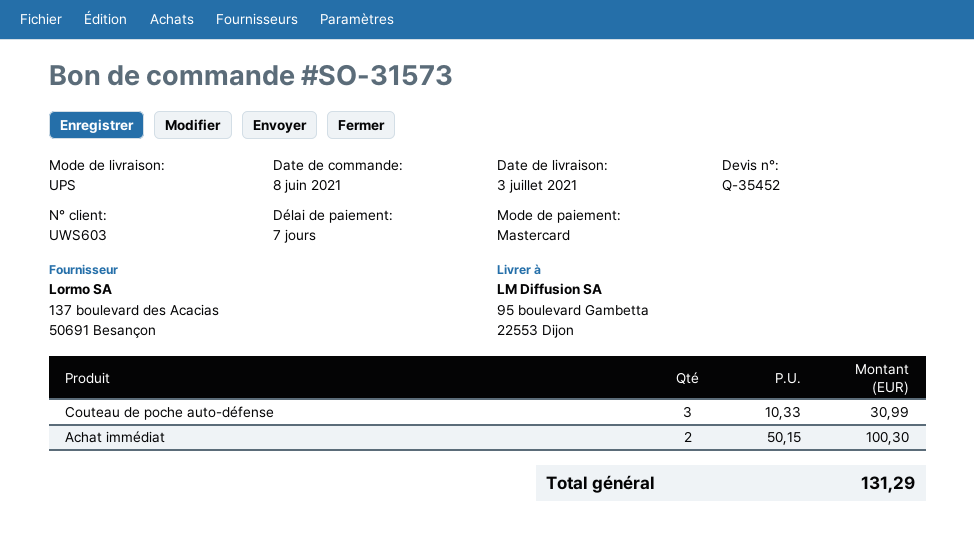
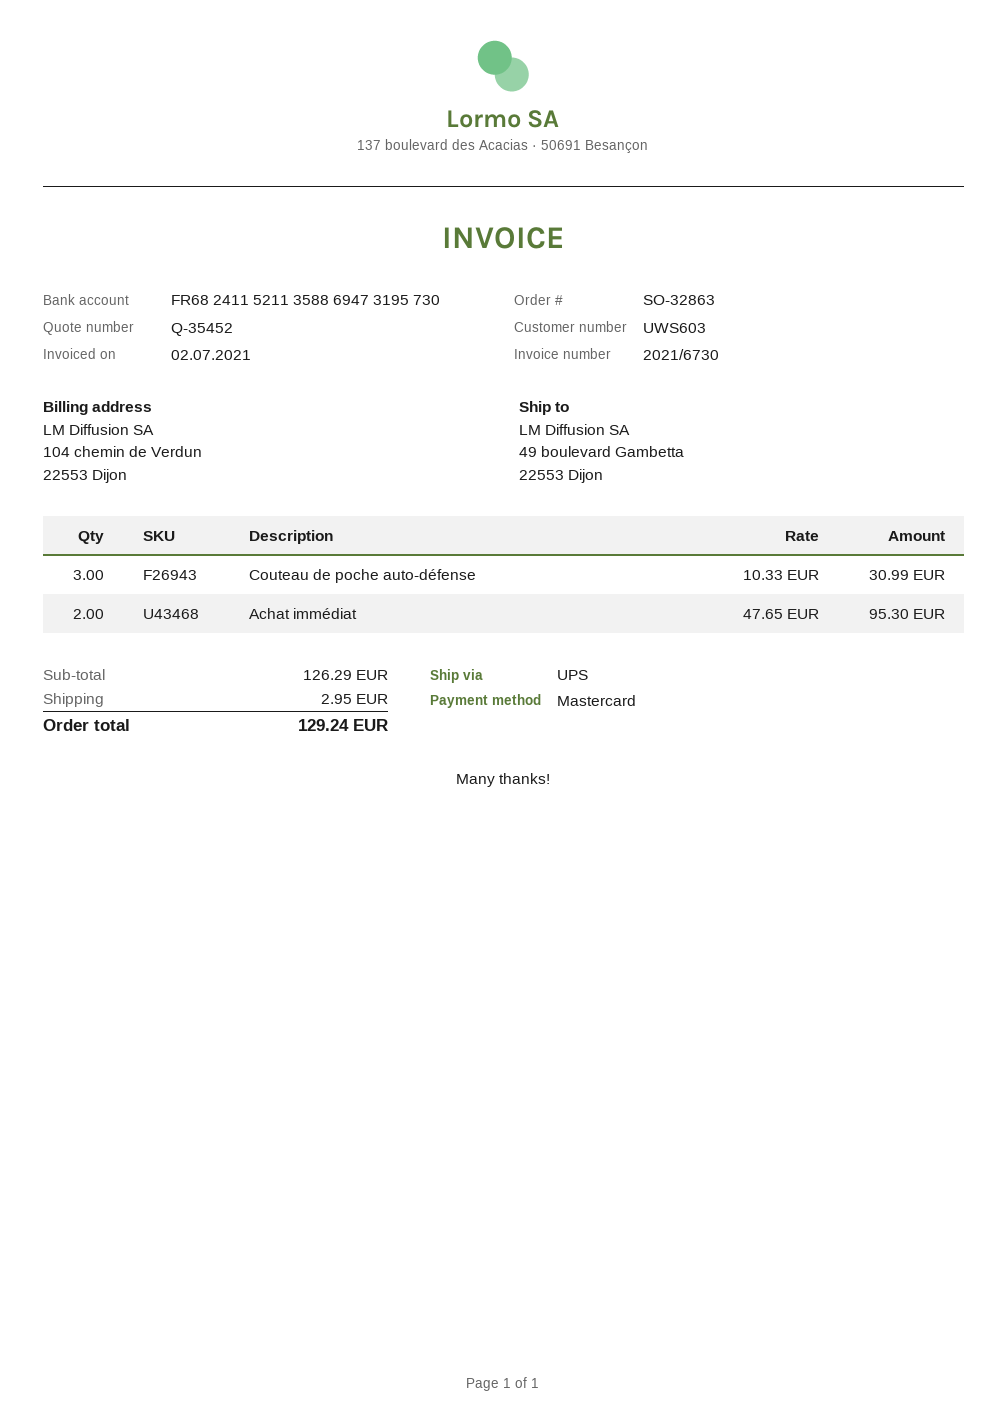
order number: SO-31573 -> SO-32863
ship to: 95 boulevard Gambetta, 22553 Dijon -> 49 boulevard Gambetta, 22553 Dijon
Achat immédiat: 2 x 50.15 = 100.30 -> 2 x 47.65 = 95.30
shipping: none -> 2.95
total: 131.29 -> 129.24

